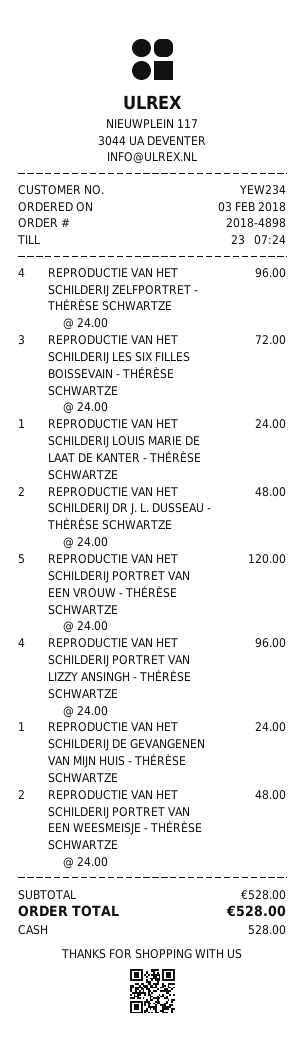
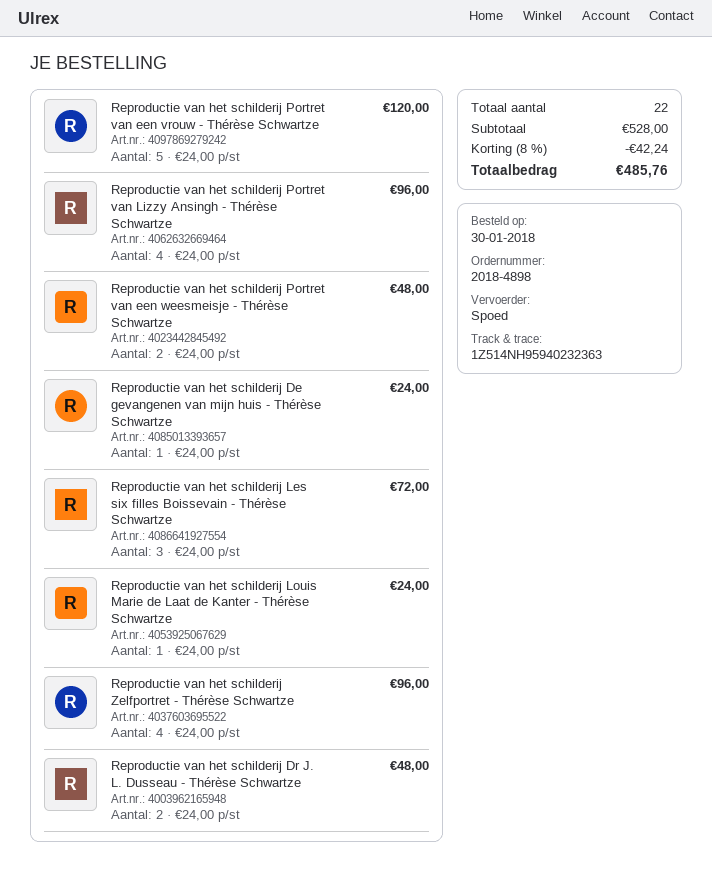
order date: 2018-02-03 -> 2018-01-30
discount: none -> 8% = 42.24
total: 528.00 -> 485.76

